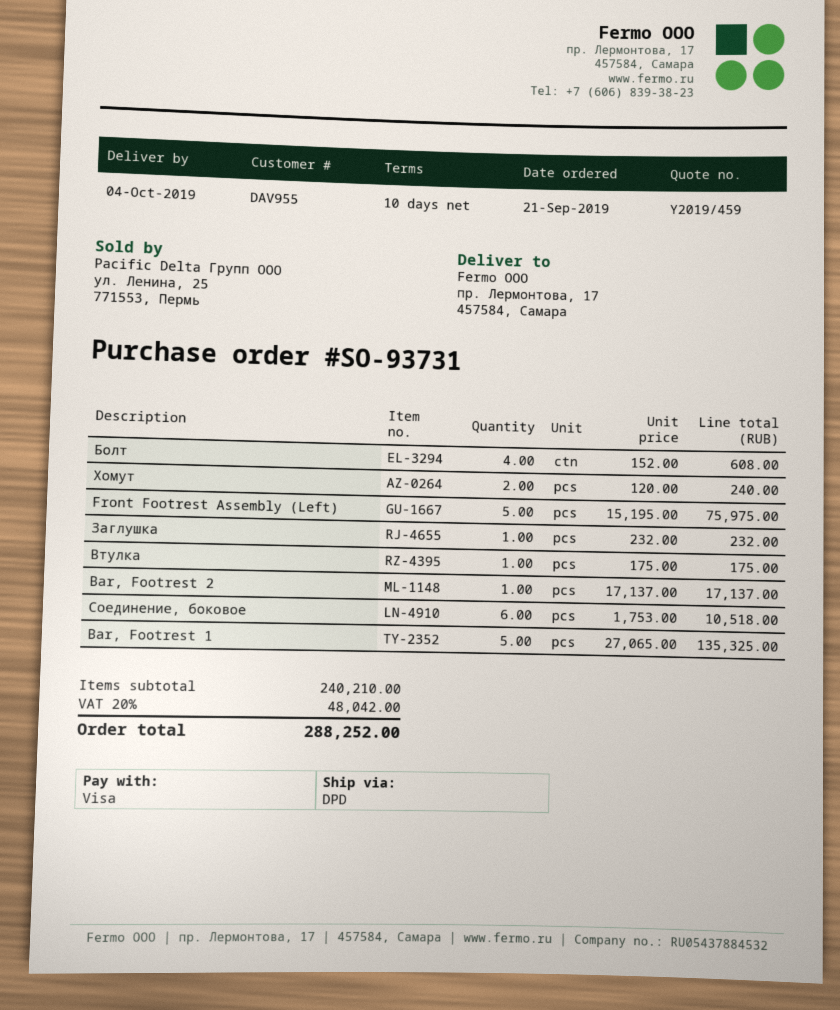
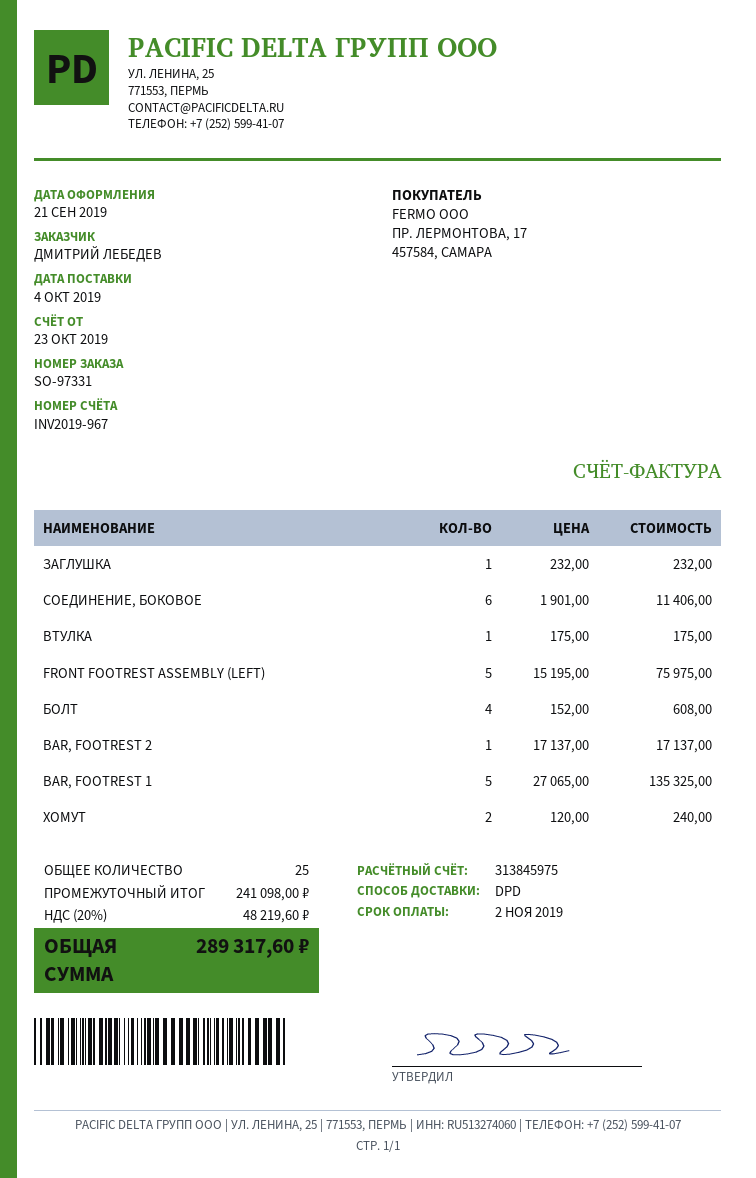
order number: SO-93731 -> SO-97331
Соединение, боковое: 6 x 1753.00 = 10518.00 -> 6 x 1901.00 = 11406.00
subtotal: 240210.00 -> 241098.00
tax: 20% = 48042.00 -> 20% = 48219.60
total: 288252.00 -> 289317.60

